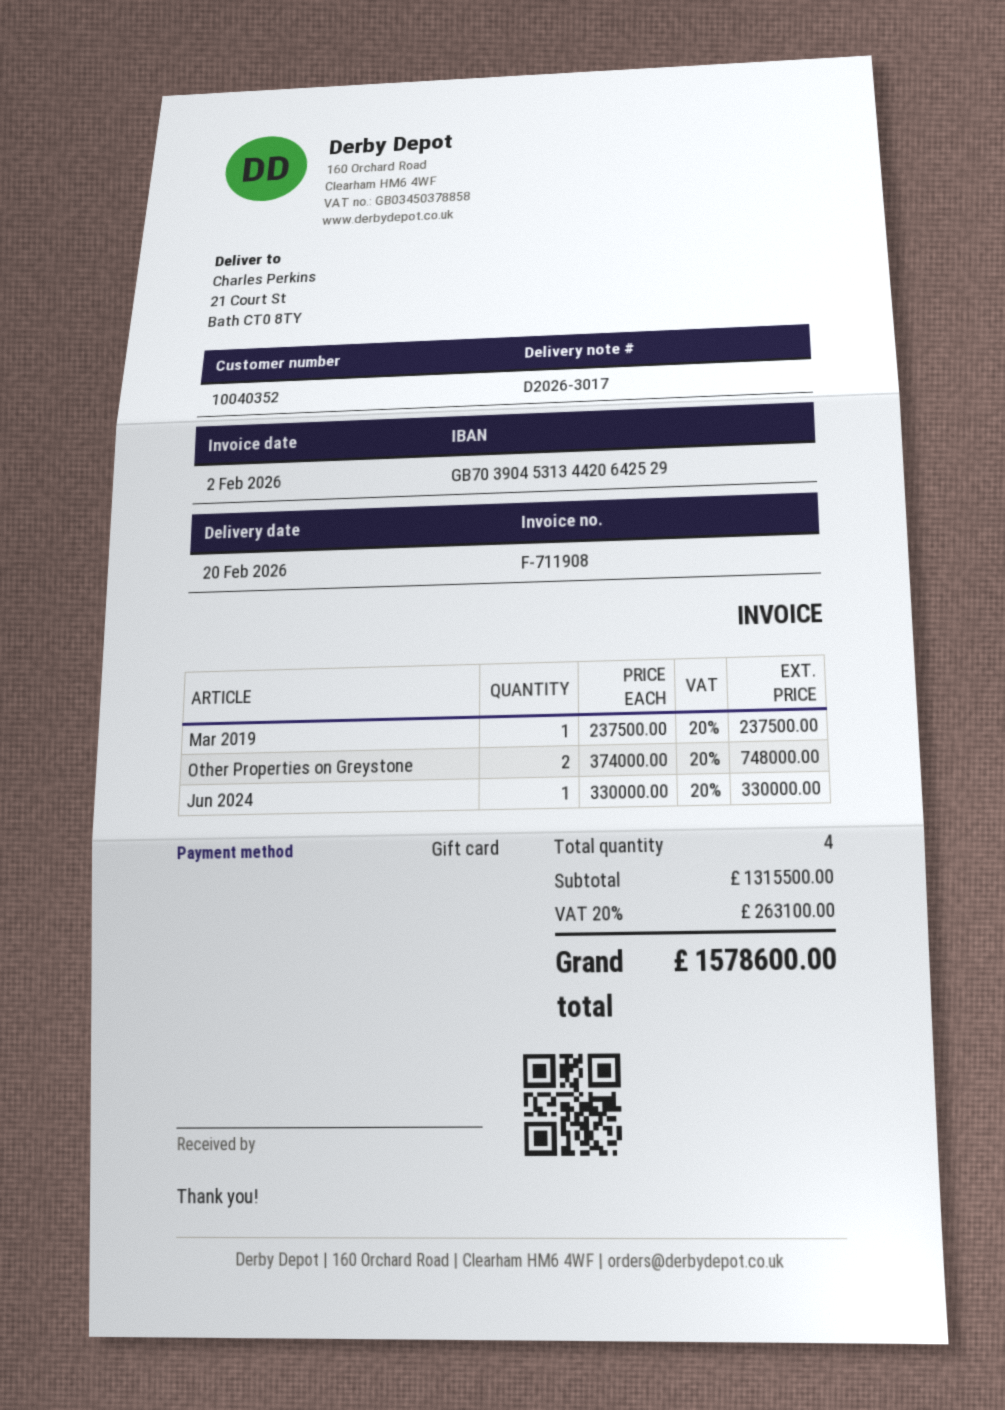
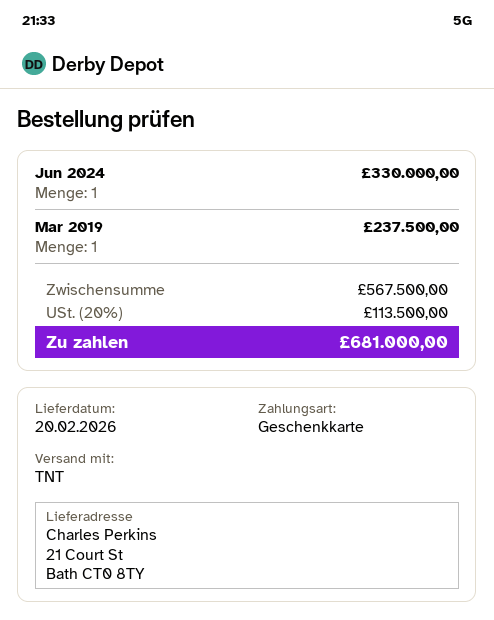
Other Properties on Greystone: 2 for 748000.00 -> none
subtotal: 1315500.00 -> 567500.00
tax: 20% = 263100.00 -> 20% = 113500.00
total: 1578600.00 -> 681000.00

